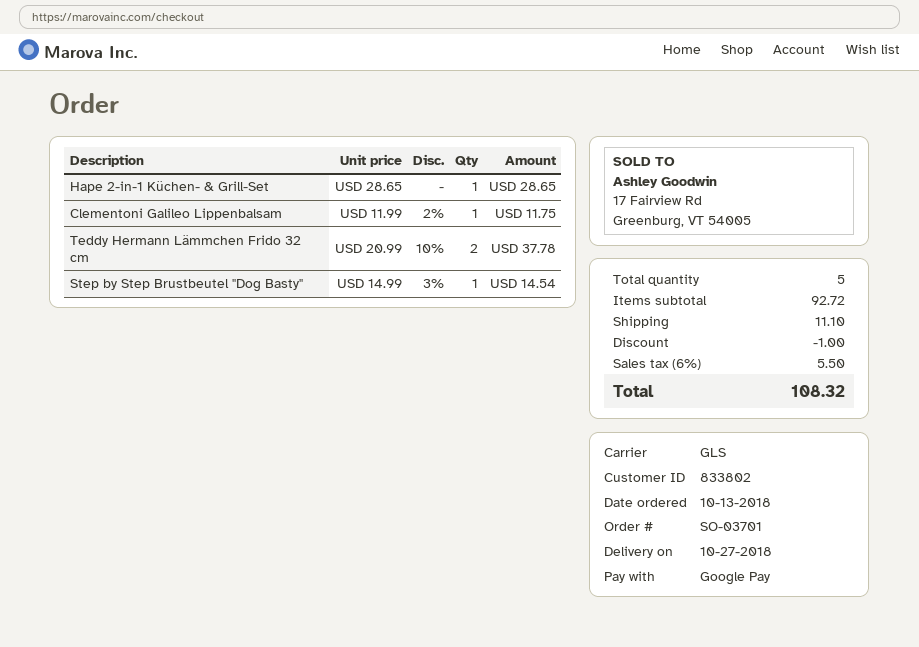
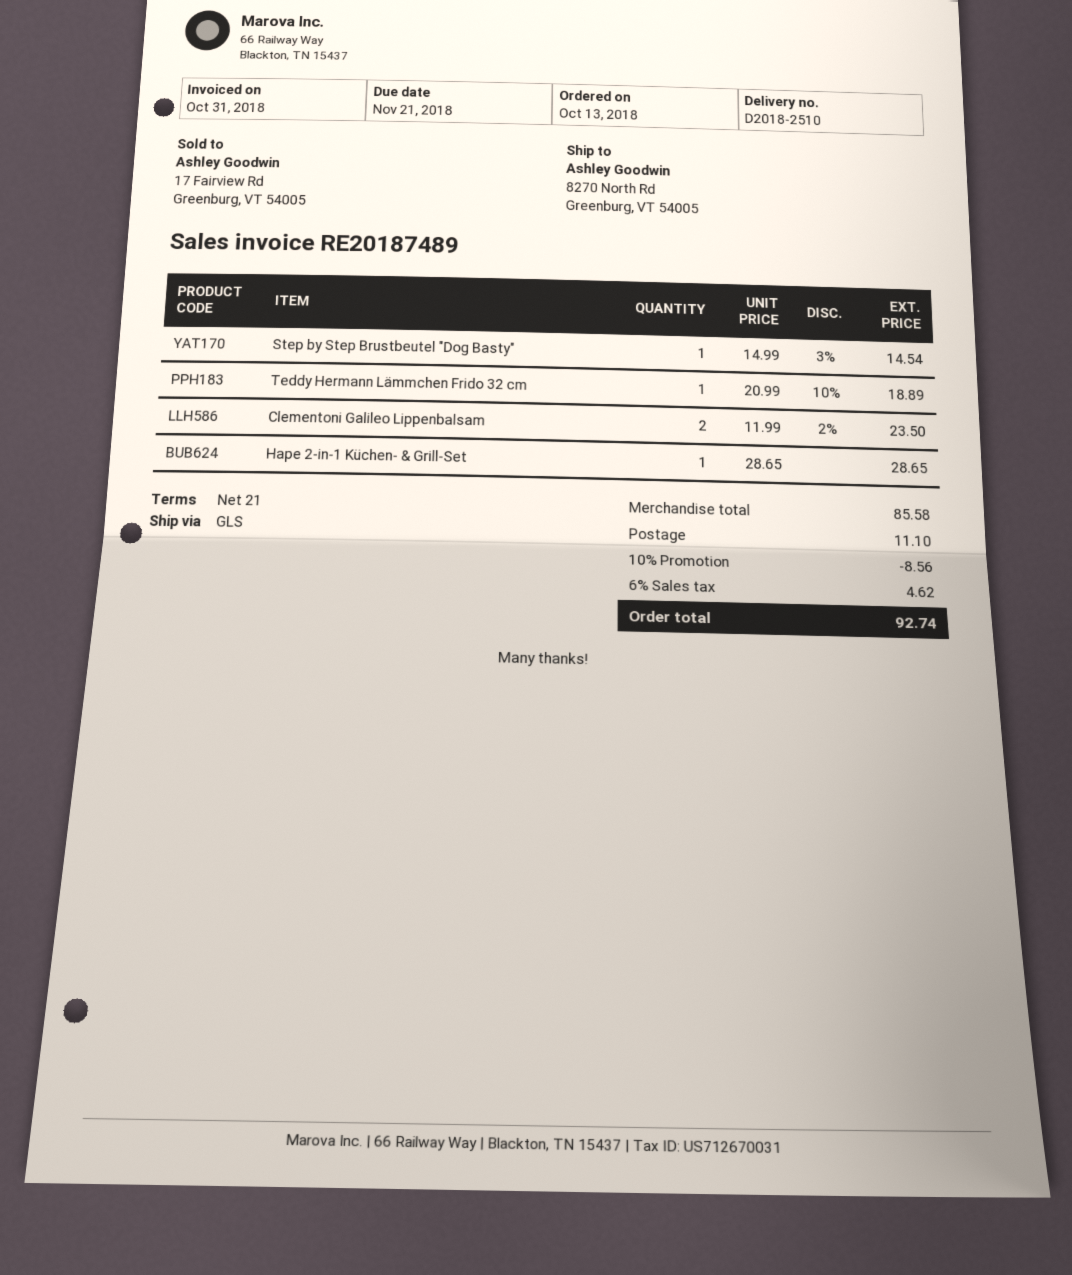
Clementoni Galileo Lippenbalsam: 1 x 11.99 - 2% = 11.75 -> 2 x 11.99 - 2% = 23.50
Teddy Hermann Lämmchen Frido 32 cm: 2 x 20.99 - 10% = 37.78 -> 1 x 20.99 - 10% = 18.89
subtotal: 92.72 -> 85.58
discount: 1.00 -> 8.56
tax: 6% = 5.50 -> 6% = 4.62
total: 108.32 -> 92.74

